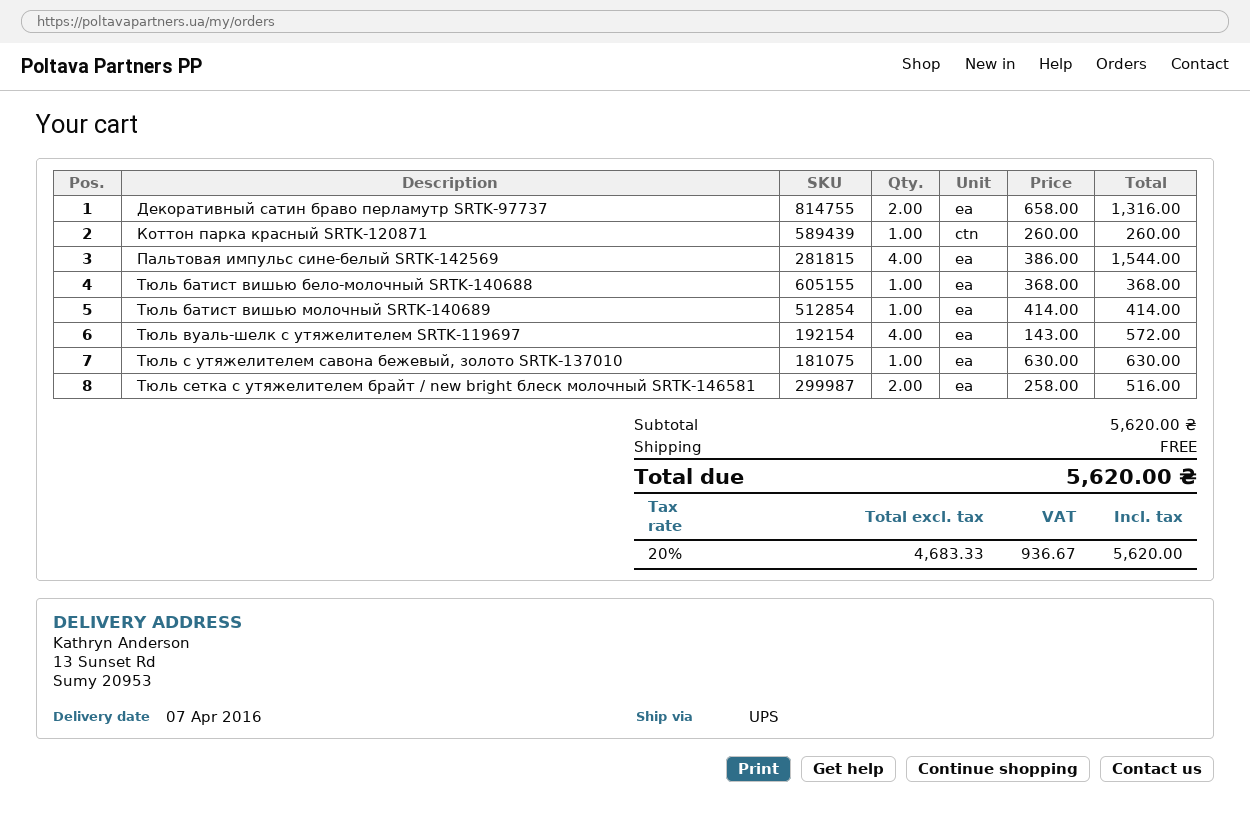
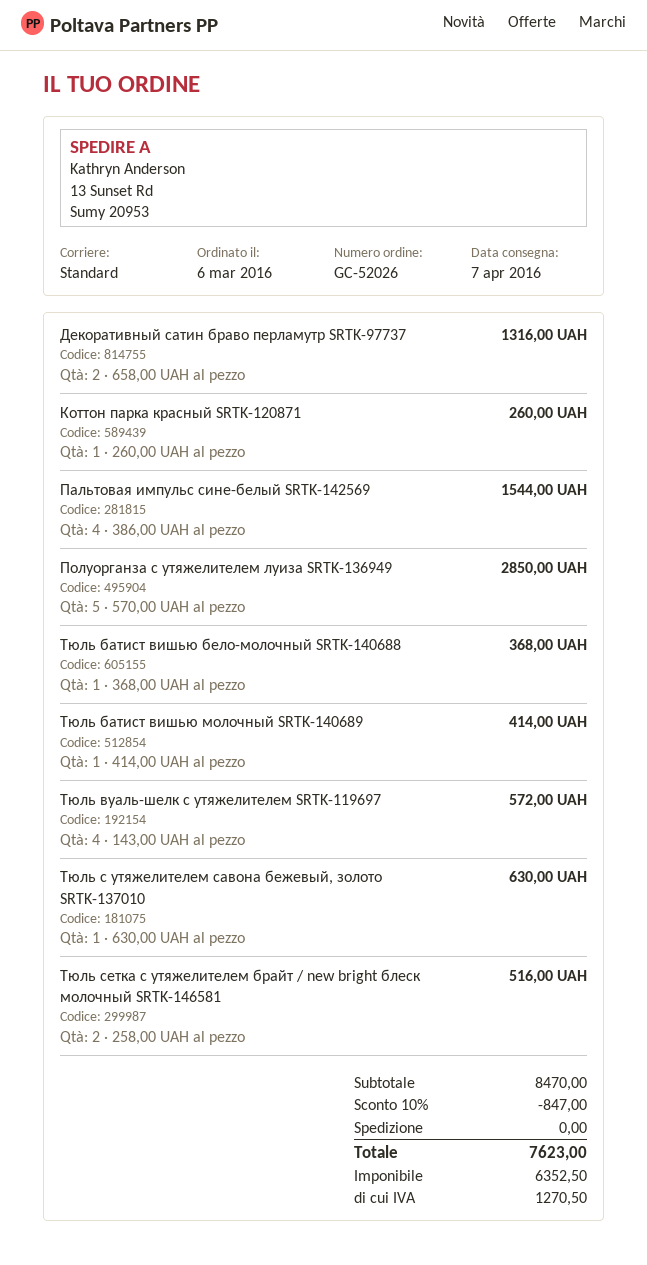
shipping method: UPS -> standard
Полуорганза с утяжелителем луиза SRTK-136949: none -> 5 x 570.00 = 2850.00
subtotal: 5620.00 -> 8470.00
discount: none -> 10% = 847.00
net: 4683.33 -> 6352.50
tax: 936.67 -> 1270.50
total: 5620.00 -> 7623.00

